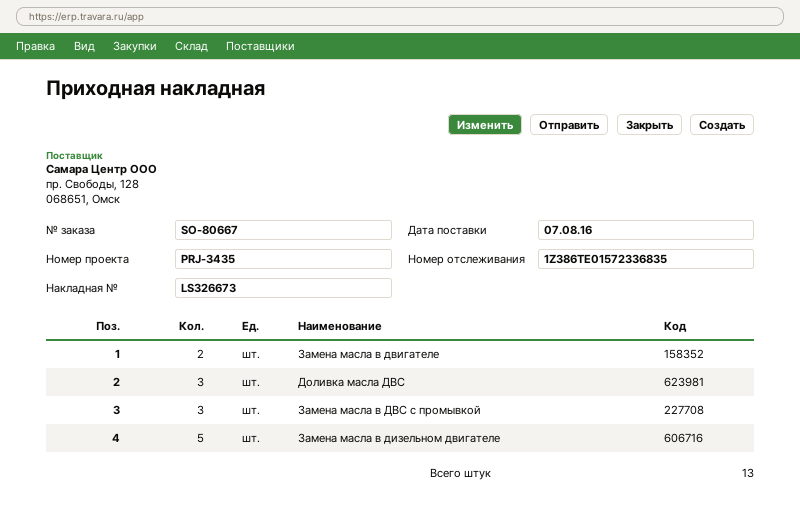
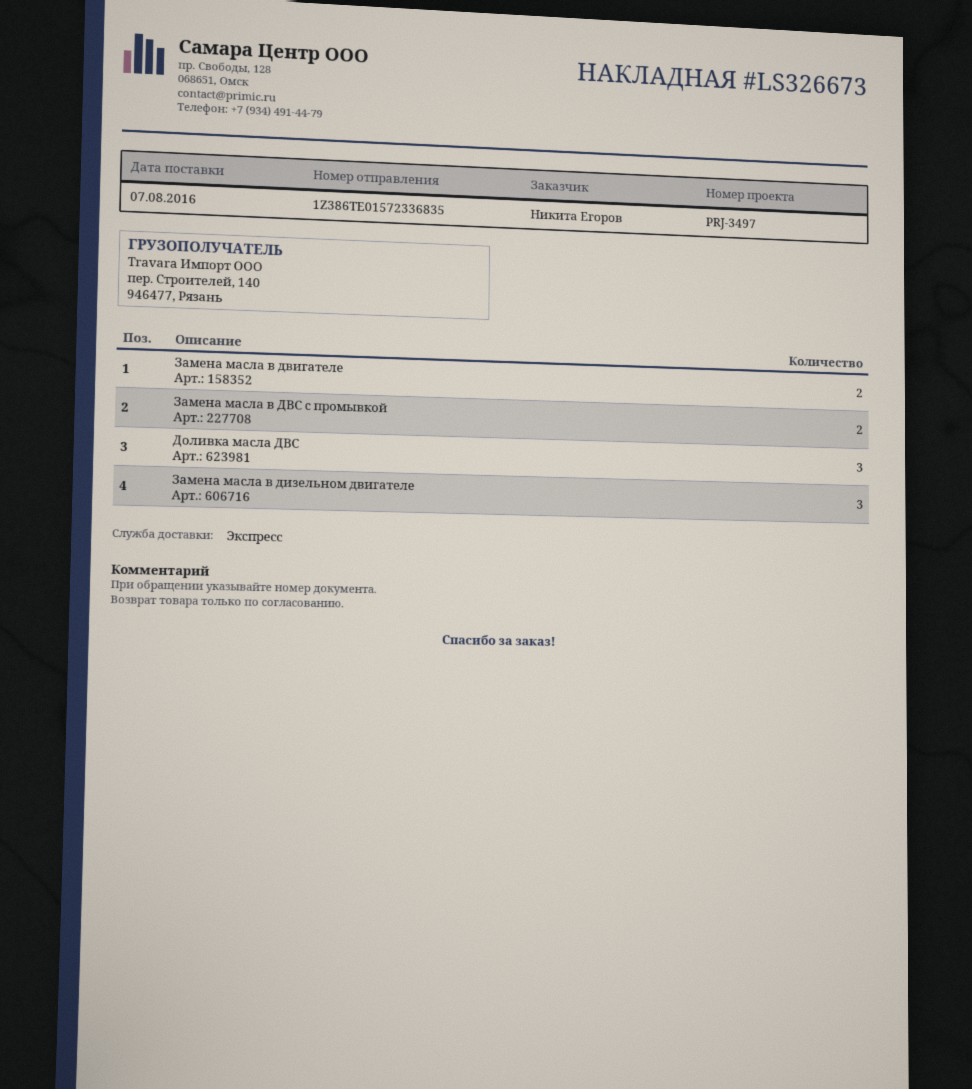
reference: PRJ-3435 -> PRJ-3497
Замена масла в ДВС с промывкой: 3 -> 2
Замена масла в дизельном двигателе: 5 -> 3

